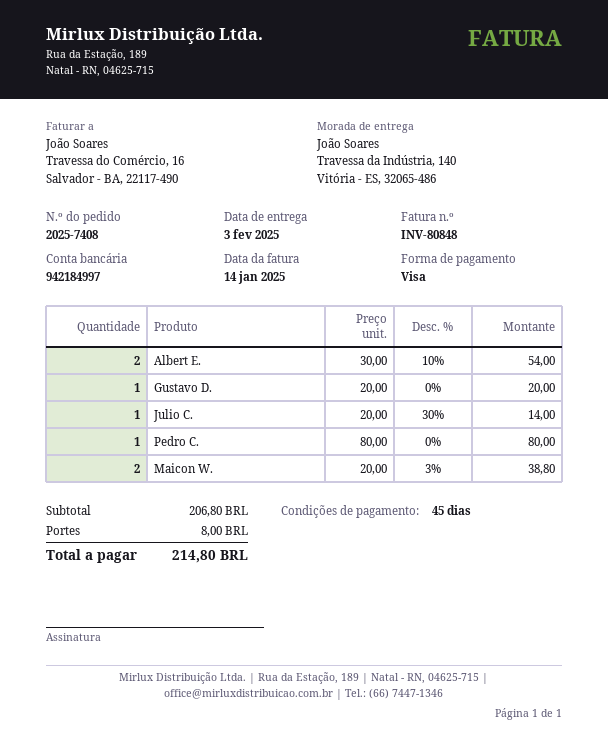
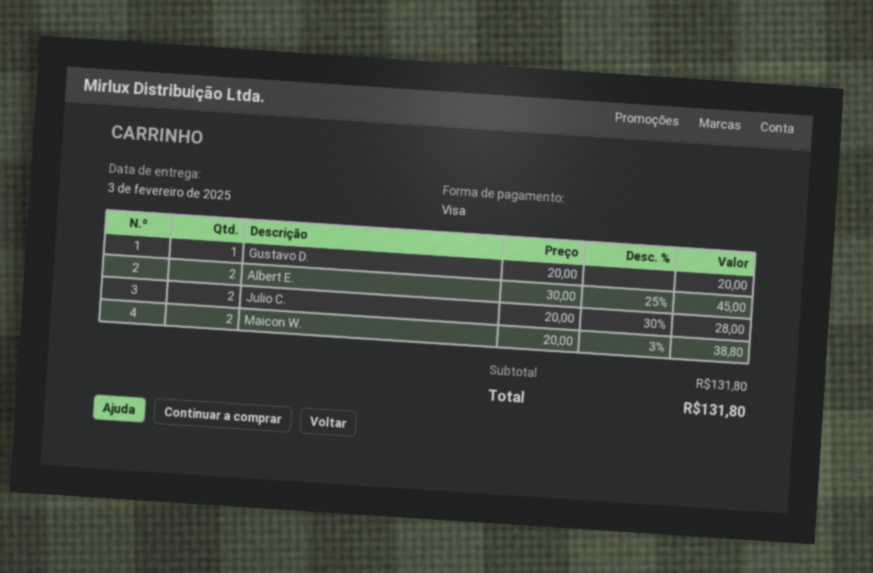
Albert E.: 2 x 30.00 - 10% = 54.00 -> 2 x 30.00 - 25% = 45.00
Julio C.: 1 x 20.00 - 30% = 14.00 -> 2 x 20.00 - 30% = 28.00
Pedro C.: 1 x 80.00 = 80.00 -> none
subtotal: 206.80 -> 131.80
shipping: 8.00 -> none
total: 214.80 -> 131.80

